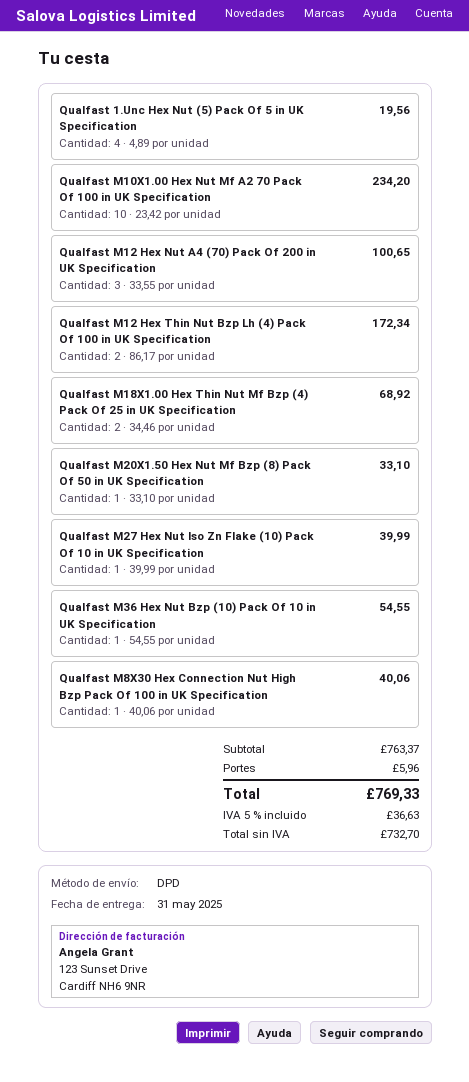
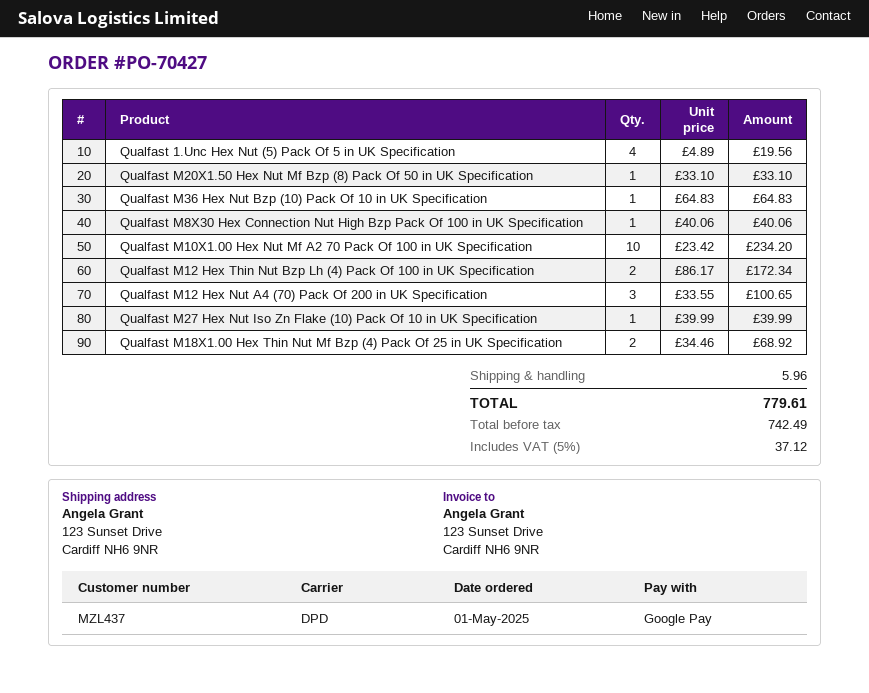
Qualfast M36 Hex Nut Bzp (10) Pack Of 10 in UK Specification: 1 x 54.55 = 54.55 -> 1 x 64.83 = 64.83
net: 732.70 -> 742.49
tax: 5% = 36.63 -> 5% = 37.12
total: 769.33 -> 779.61

